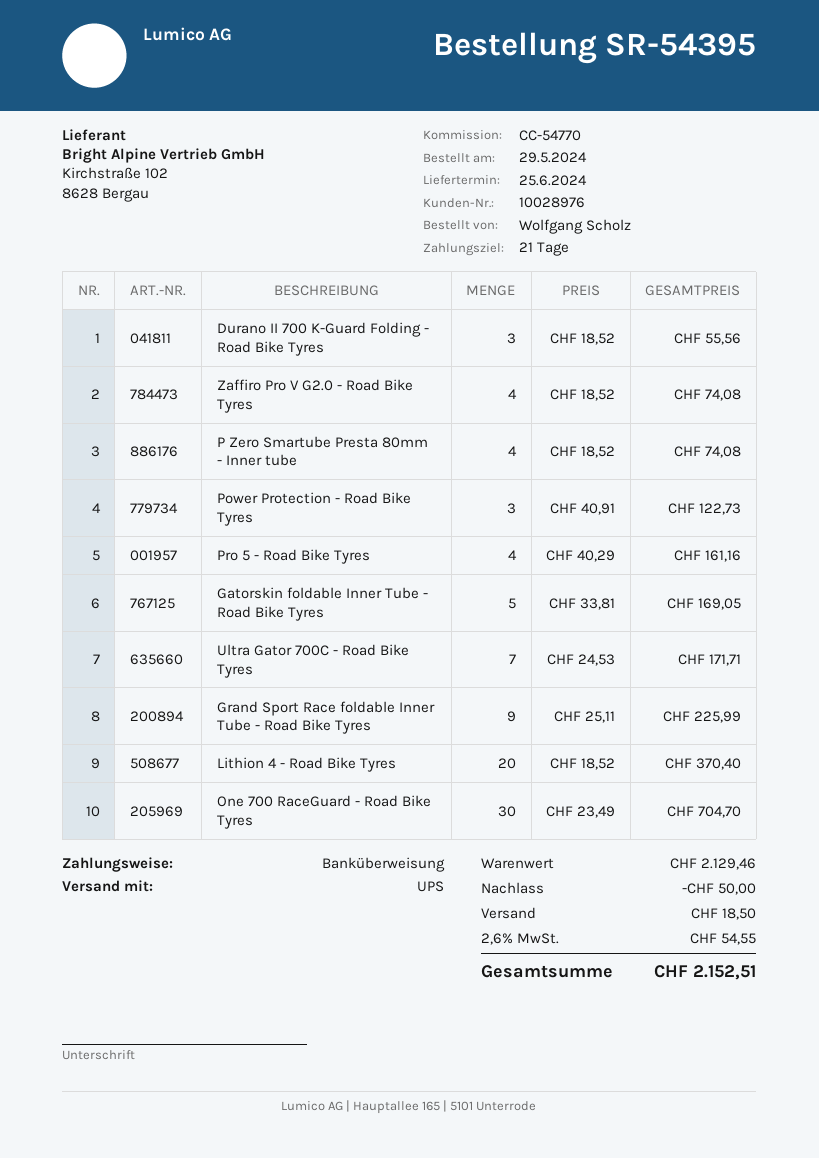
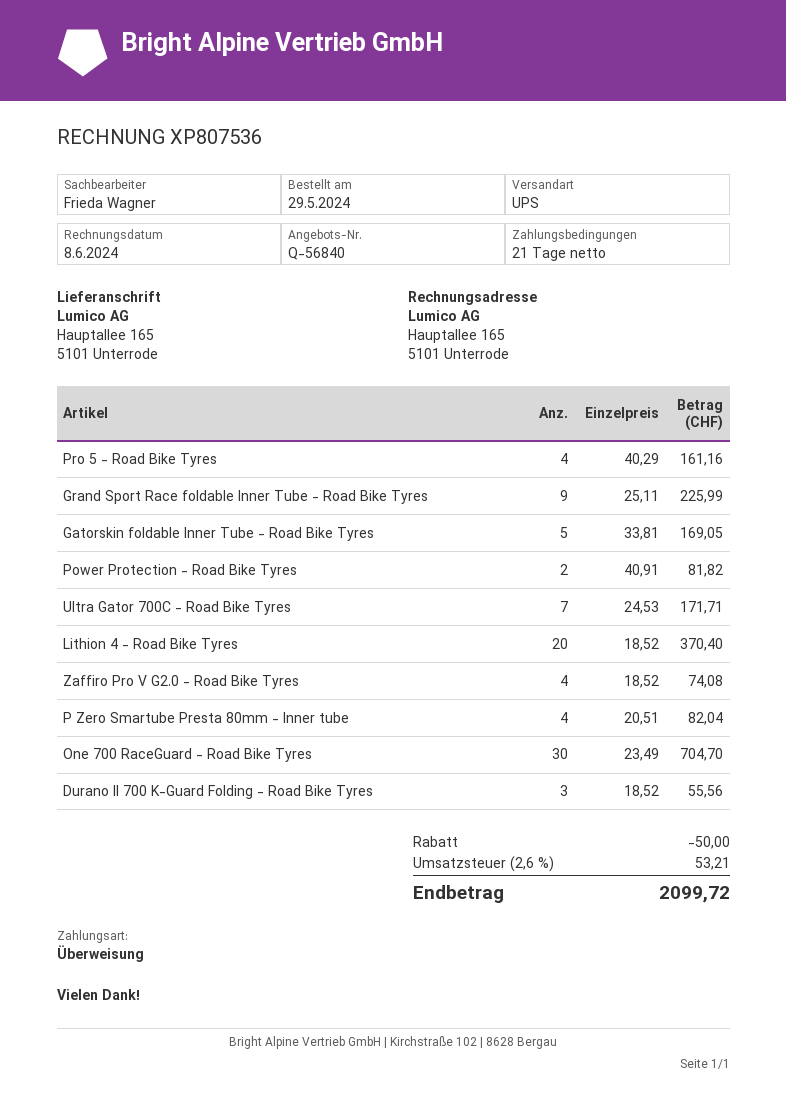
P Zero Smartube Presta 80mm - Inner tube: 4 x 18.52 = 74.08 -> 4 x 20.51 = 82.04
Power Protection - Road Bike Tyres: 3 x 40.91 = 122.73 -> 2 x 40.91 = 81.82
shipping: 18.50 -> none
tax: 2.6% = 54.55 -> 2.6% = 53.21
total: 2152.51 -> 2099.72

